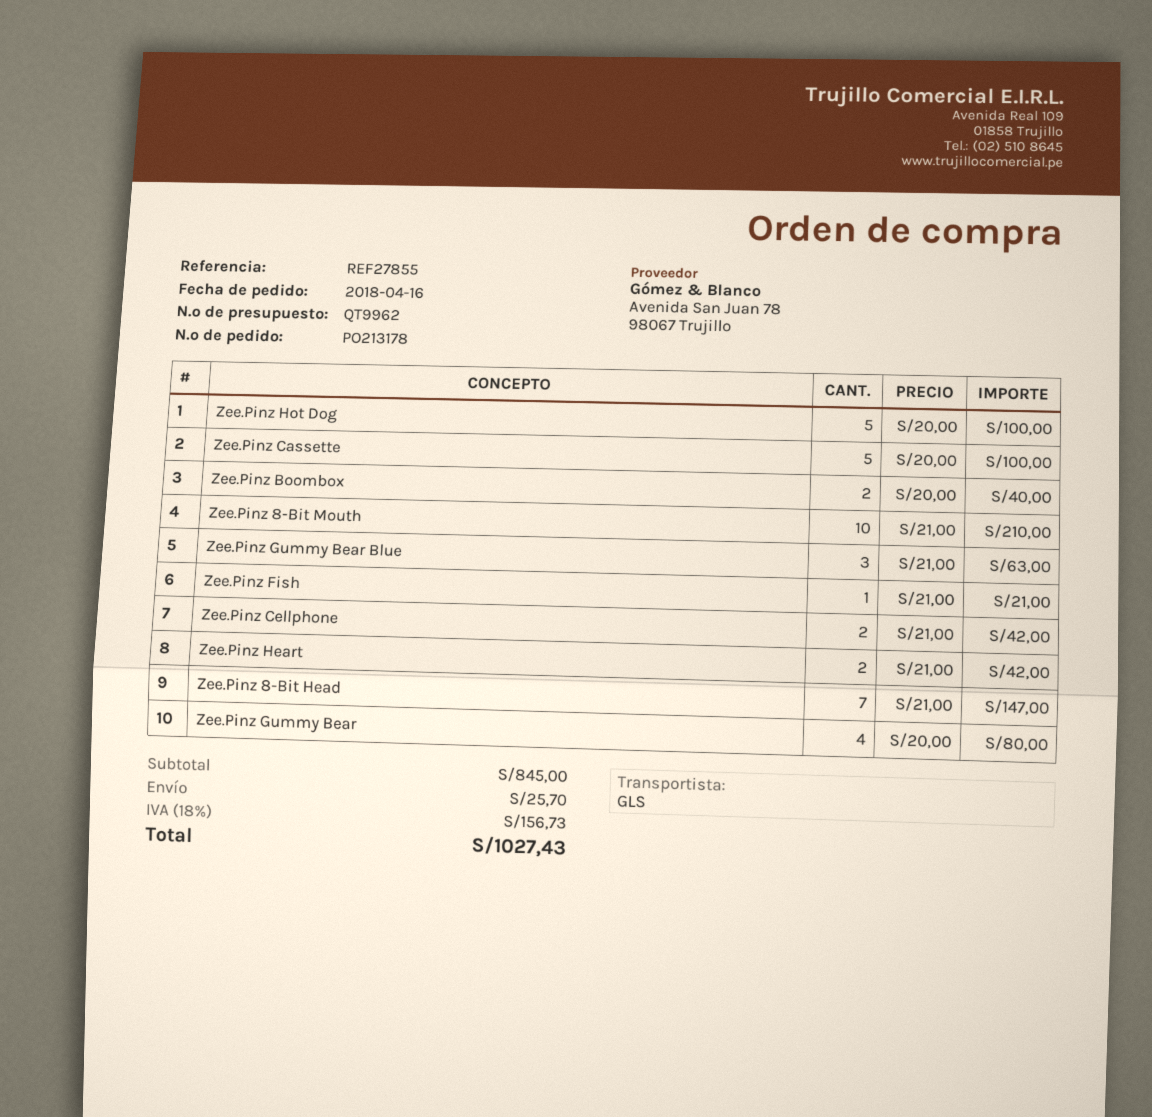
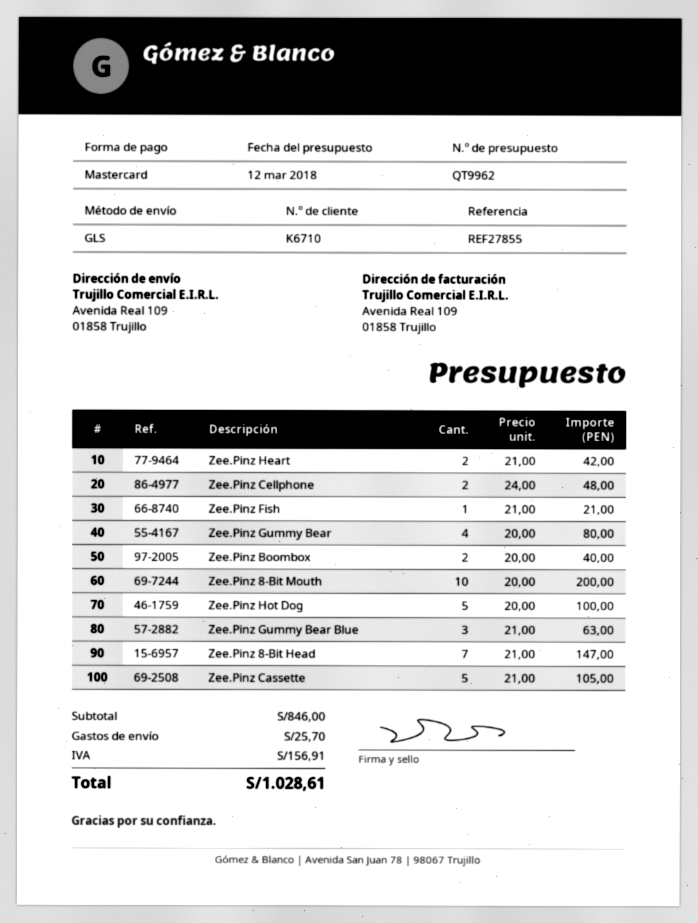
Zee.Pinz Cassette: 5 x 20.00 = 100.00 -> 5 x 21.00 = 105.00
Zee.Pinz 8-Bit Mouth: 10 x 21.00 = 210.00 -> 10 x 20.00 = 200.00
Zee.Pinz Cellphone: 2 x 21.00 = 42.00 -> 2 x 24.00 = 48.00
subtotal: 845.00 -> 846.00
tax: 156.73 -> 156.91
total: 1027.43 -> 1028.61

